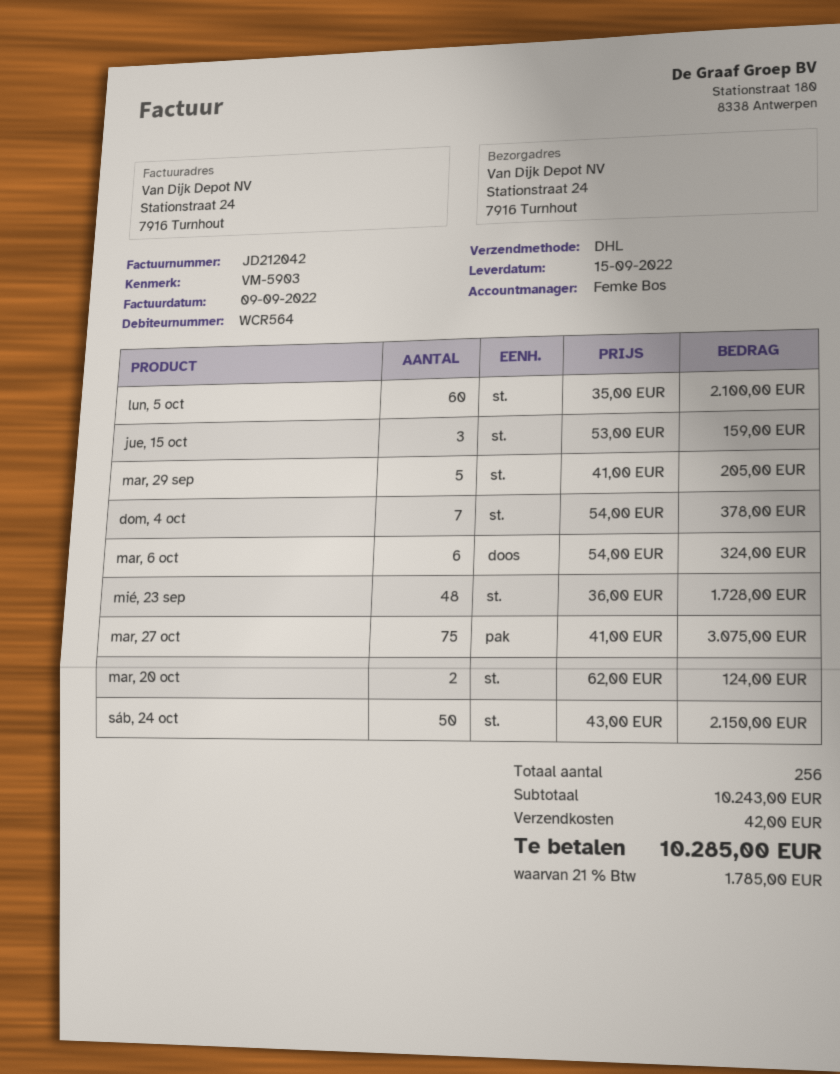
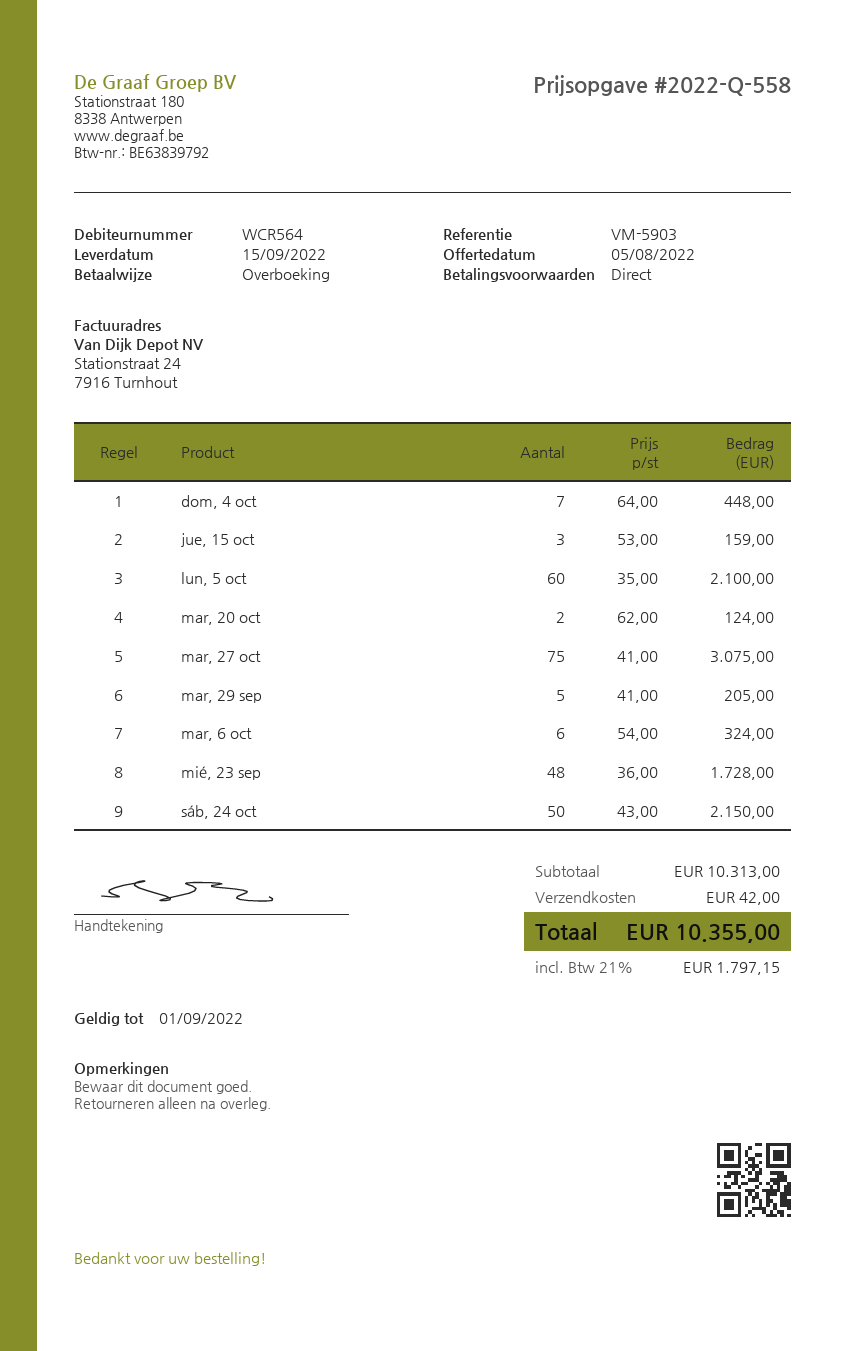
dom, 4 oct: 7 x 54.00 = 378.00 -> 7 x 64.00 = 448.00
subtotal: 10243.00 -> 10313.00
tax: 21% = 1785.00 -> 21% = 1797.15
total: 10285.00 -> 10355.00

